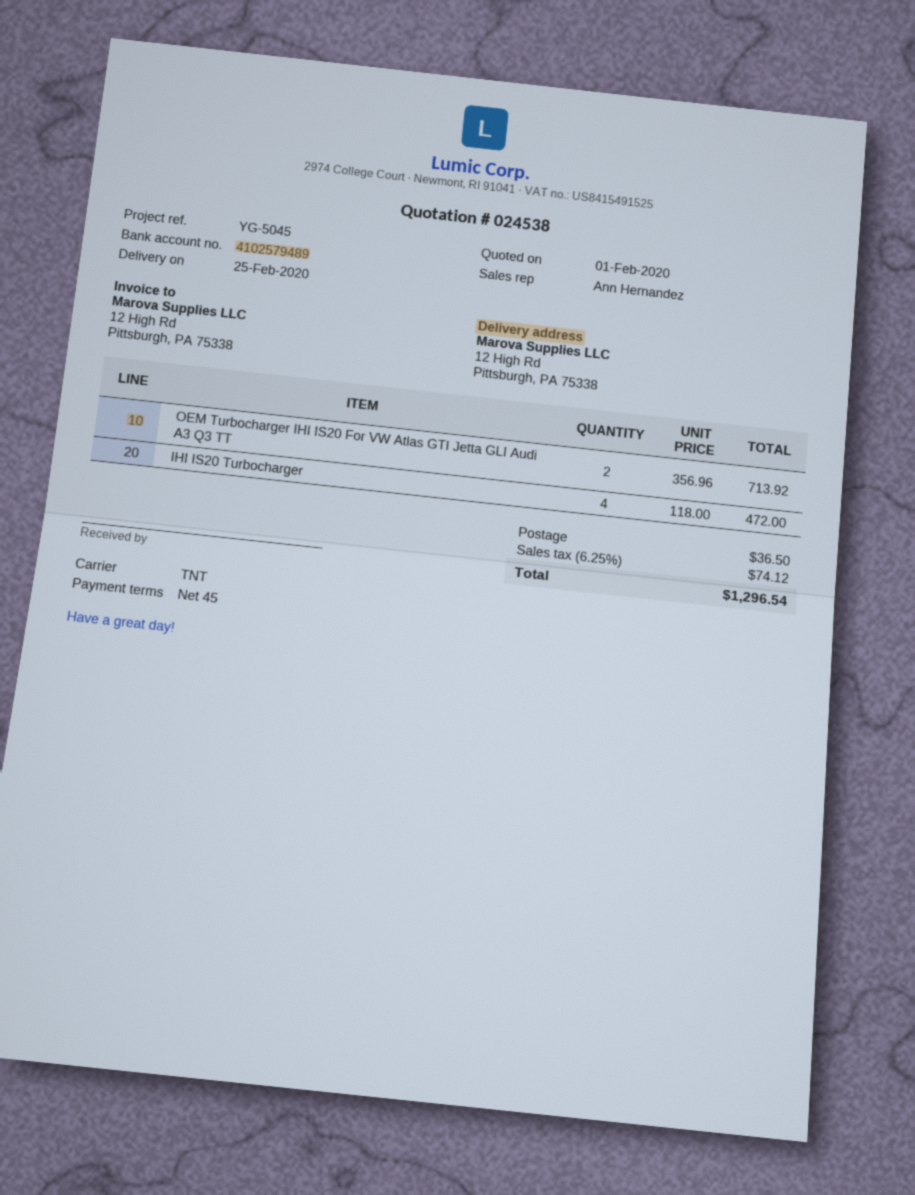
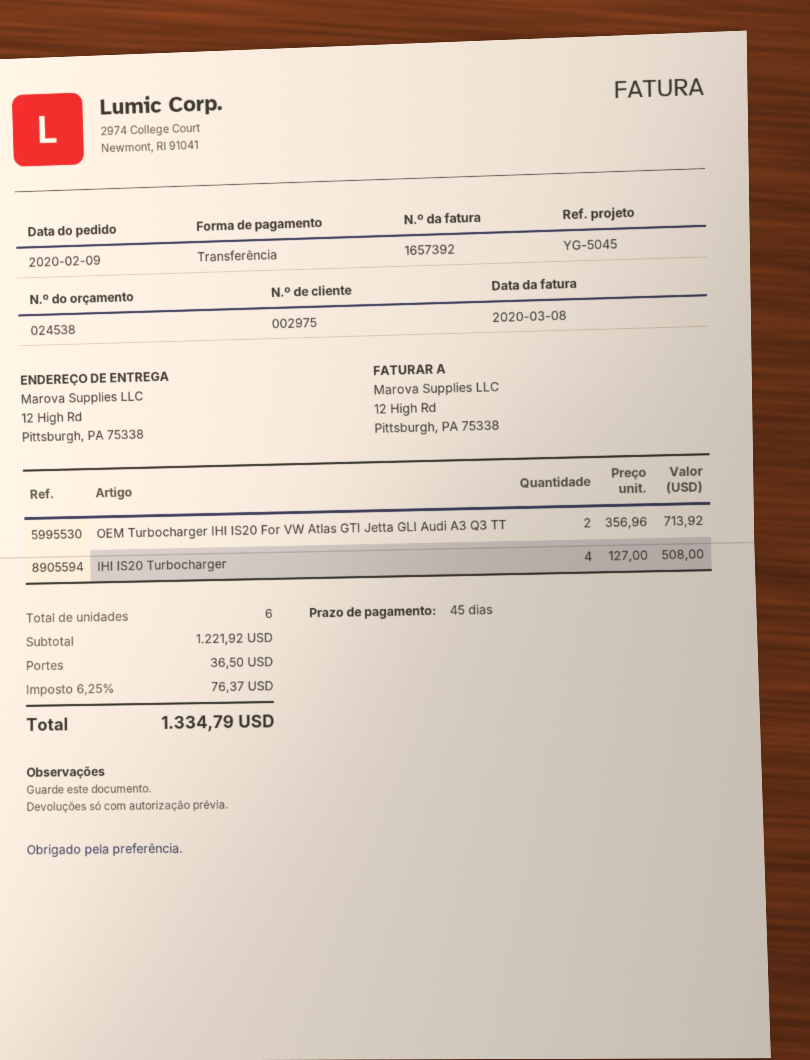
IHI IS20 Turbocharger: 4 x 118.00 = 472.00 -> 4 x 127.00 = 508.00
tax: 6.25% = 74.12 -> 6.25% = 76.37
total: 1296.54 -> 1334.79

